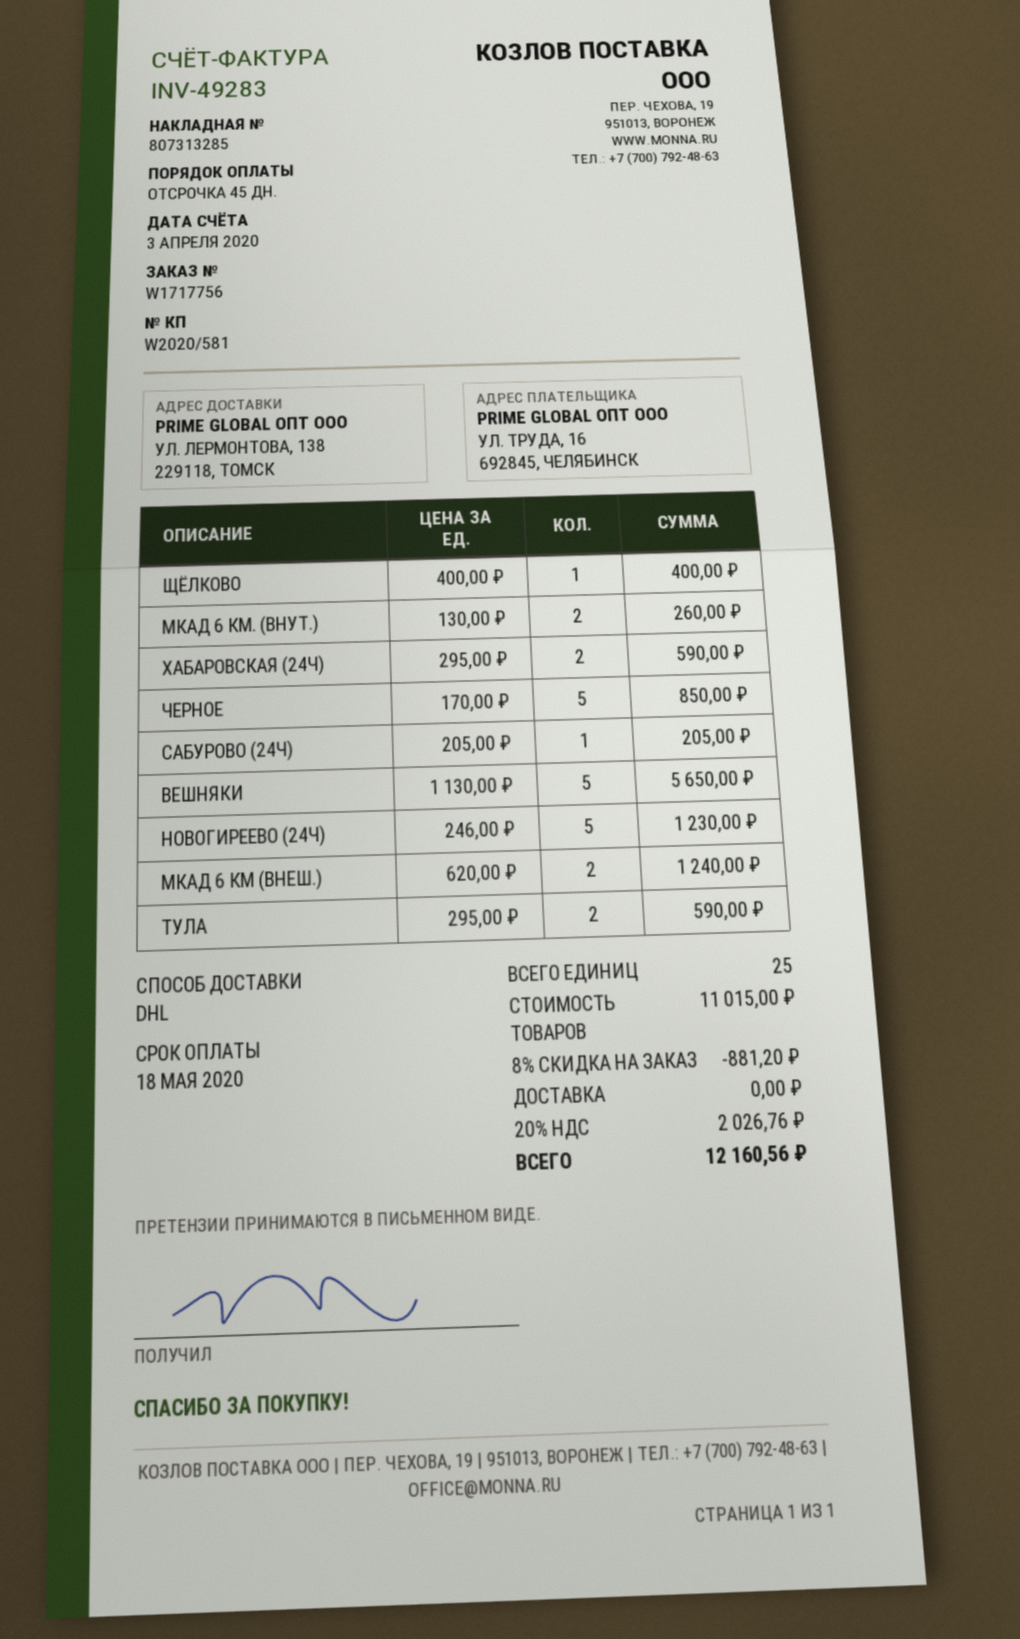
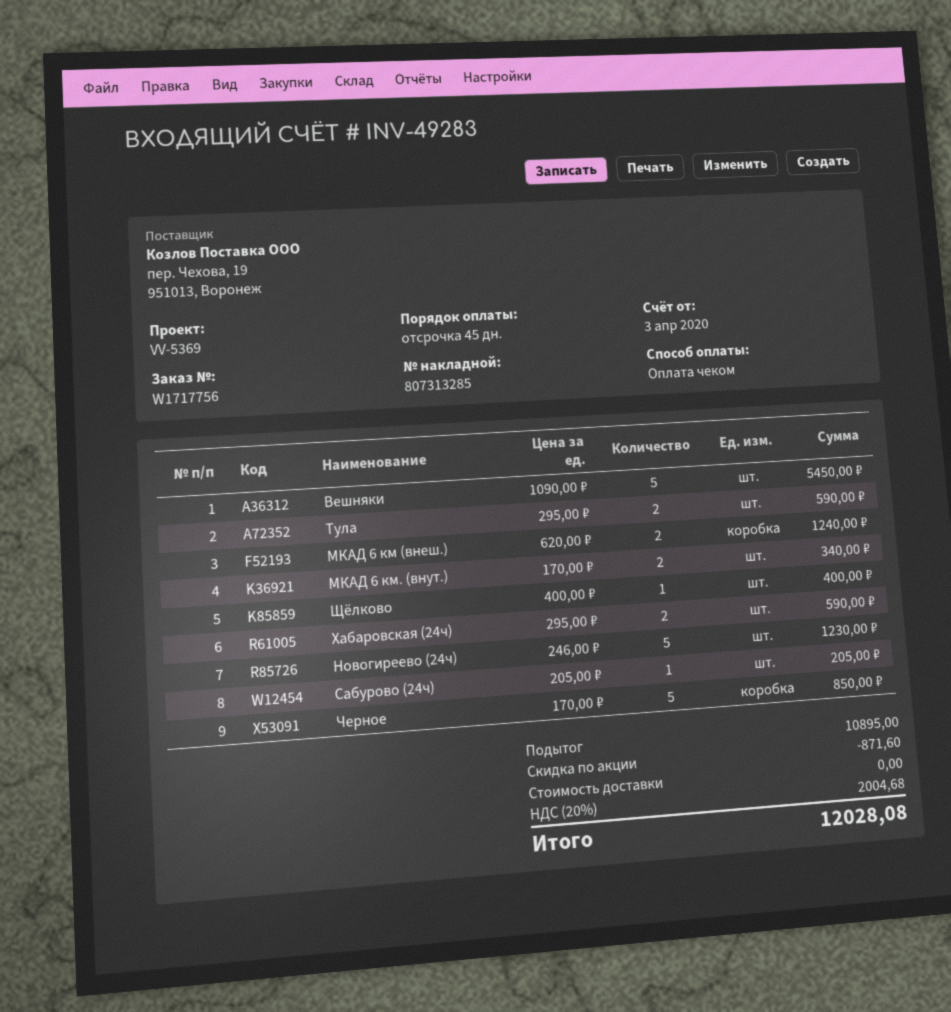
МКАД 6 КМ. (ВНУТ.): 2 x 130.00 = 260.00 -> 2 x 170.00 = 340.00
ВЕШНЯКИ: 5 x 1130.00 = 5650.00 -> 5 x 1090.00 = 5450.00
subtotal: 11015.00 -> 10895.00
discount: 881.20 -> 871.60
tax: 20% = 2026.76 -> 20% = 2004.68
total: 12160.56 -> 12028.08

